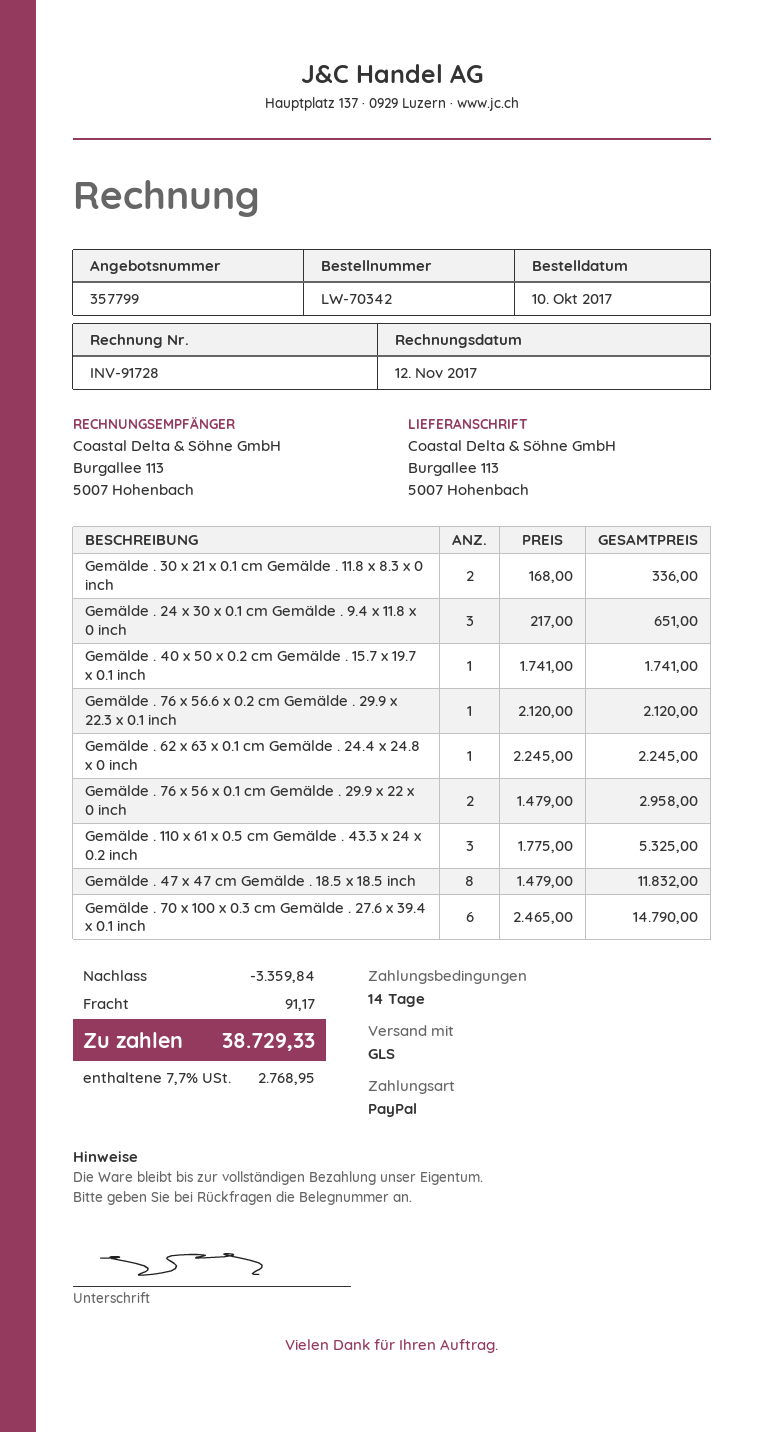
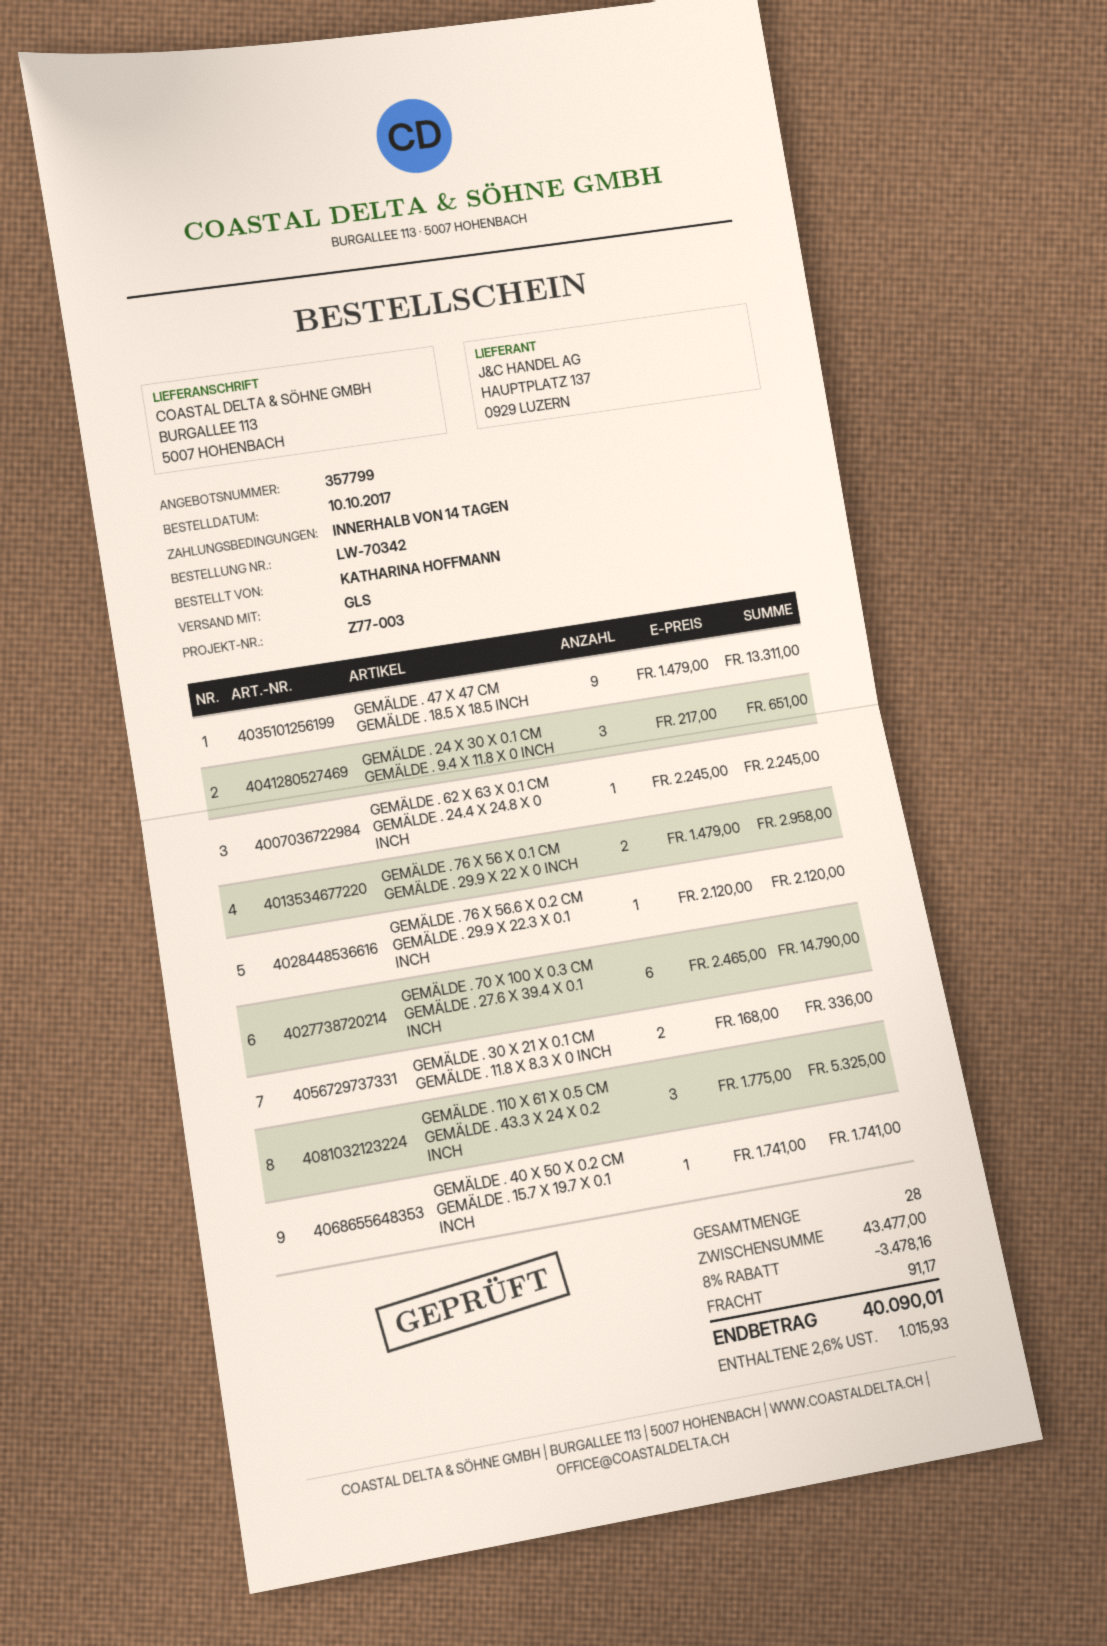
Gemälde . 47 x 47 cm Gemälde . 18.5 x 18.5 inch: 8 x 1479.00 = 11832.00 -> 9 x 1479.00 = 13311.00
discount: 3359.84 -> 3478.16
tax: 7.7% = 2768.95 -> 2.6% = 1015.93
total: 38729.33 -> 40090.01

